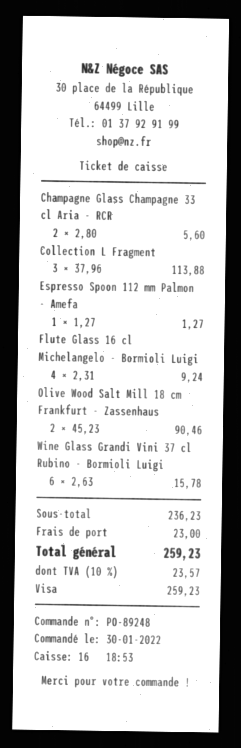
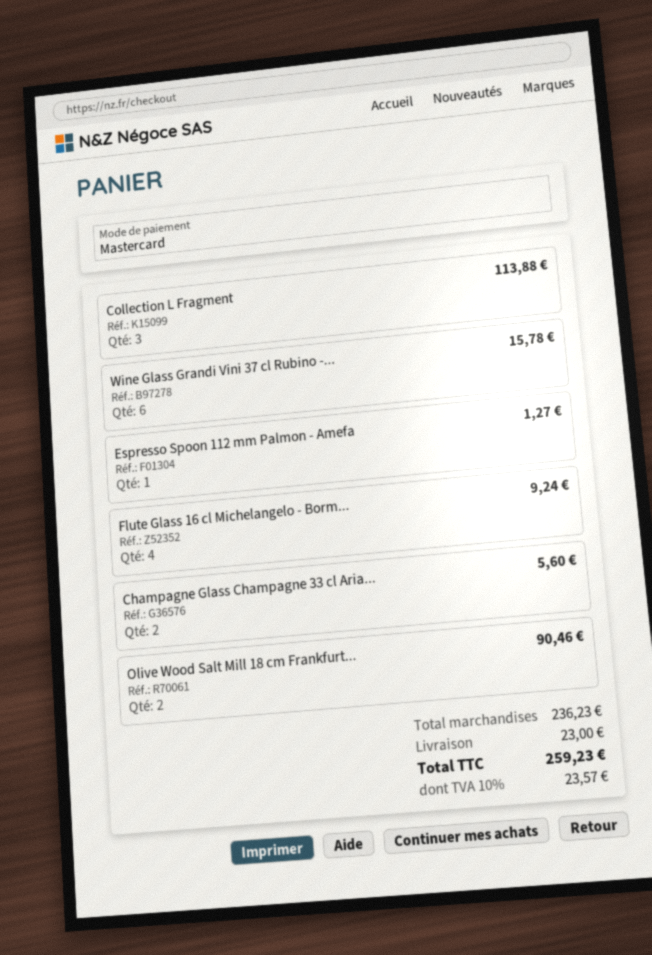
payment method: Visa -> Mastercard

